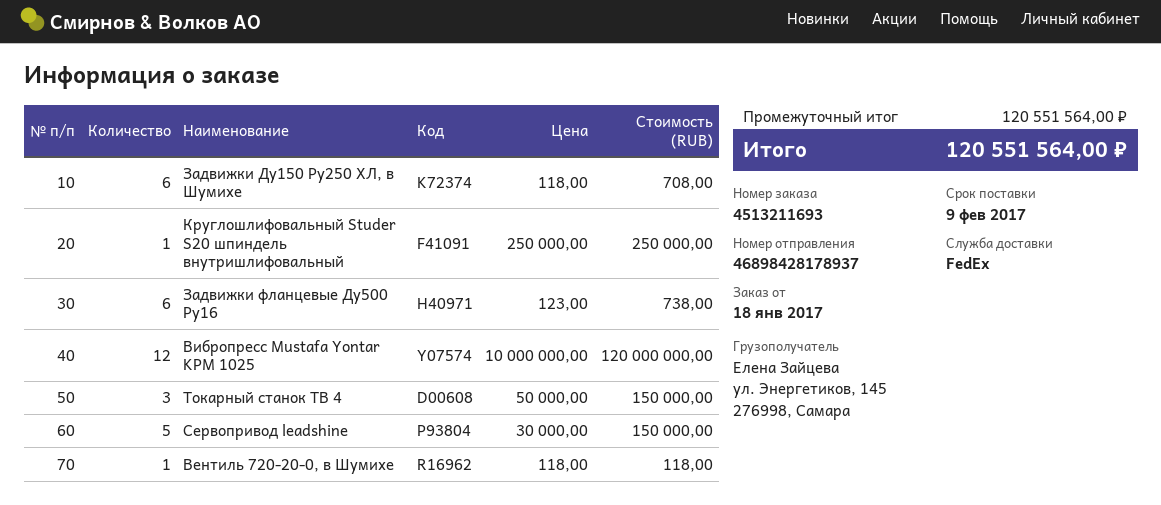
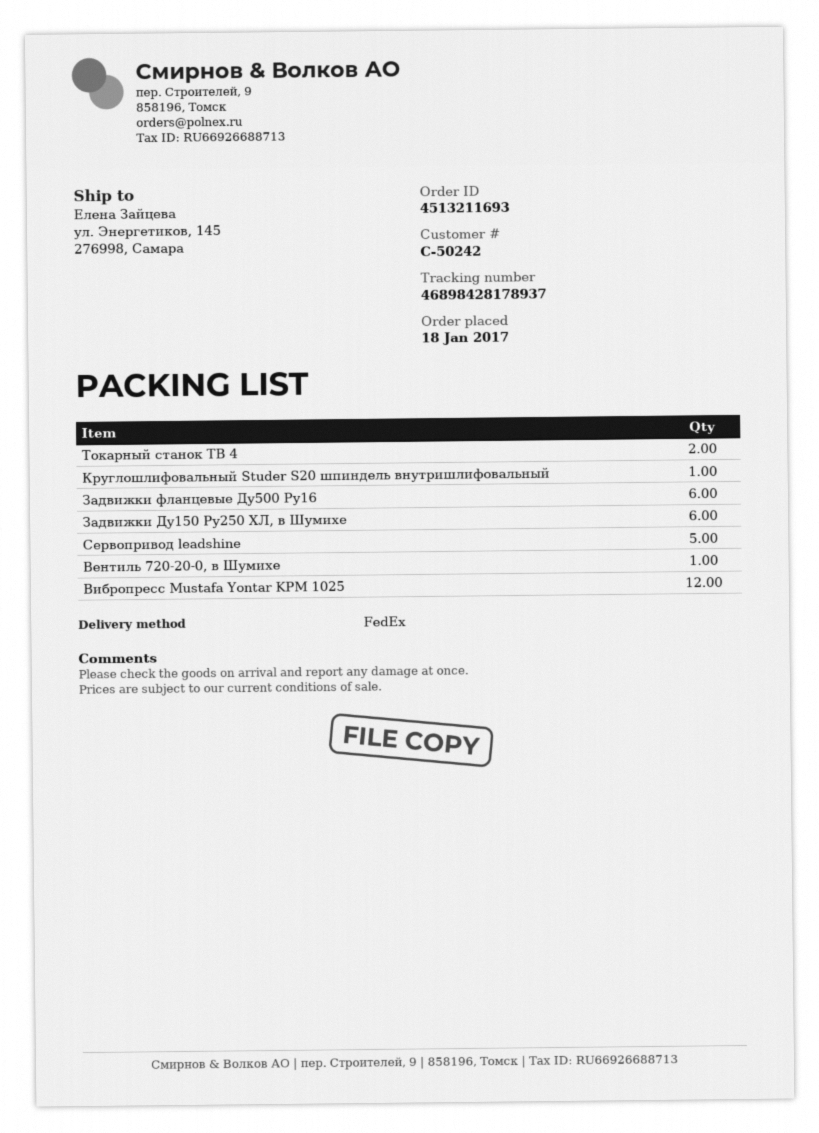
Токарный станок ТВ 4: 3 -> 2

